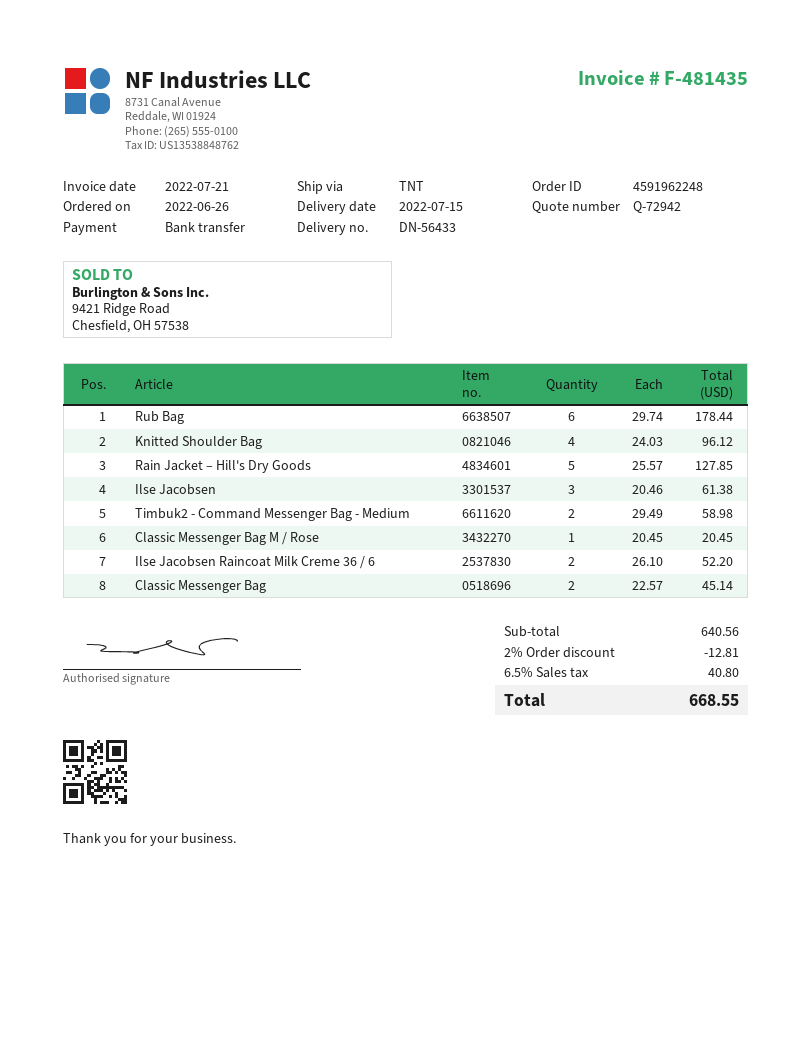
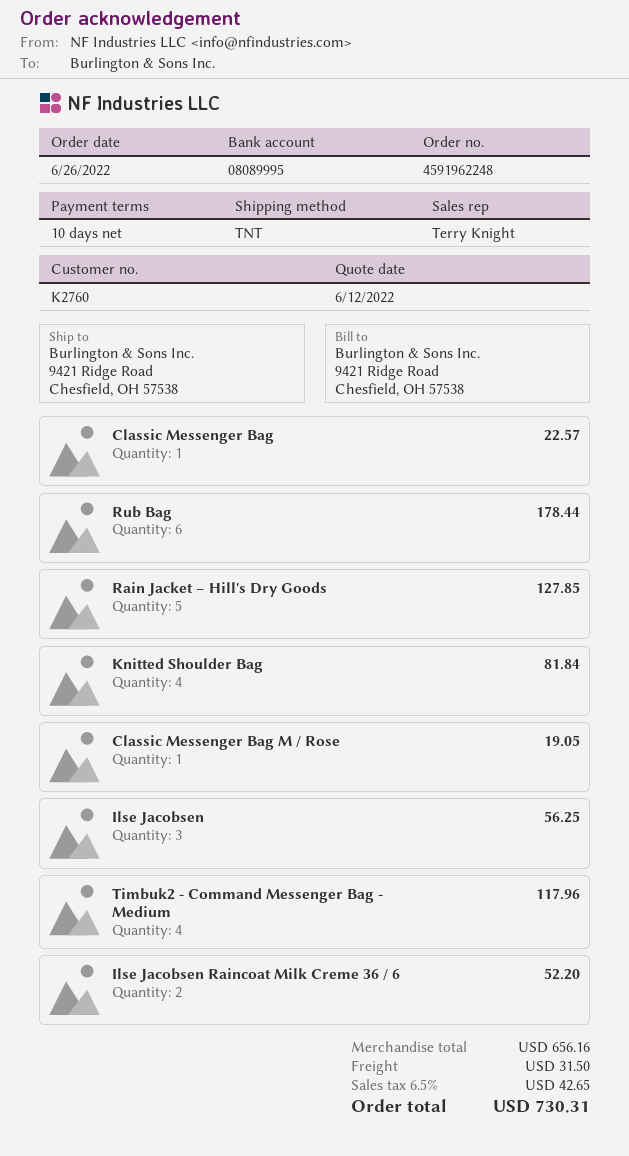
Knitted Shoulder Bag: 4 for 96.12 -> 4 for 81.84
Ilse Jacobsen: 3 for 61.38 -> 3 for 56.25
Timbuk2 - Command Messenger Bag - Medium: 2 for 58.98 -> 4 for 117.96
Classic Messenger Bag M / Rose: 1 for 20.45 -> 1 for 19.05
Classic Messenger Bag: 2 for 45.14 -> 1 for 22.57
subtotal: 640.56 -> 656.16
discount: 2% = 12.81 -> none
shipping: none -> 31.50
tax: 6.5% = 40.80 -> 6.5% = 42.65
total: 668.55 -> 730.31

